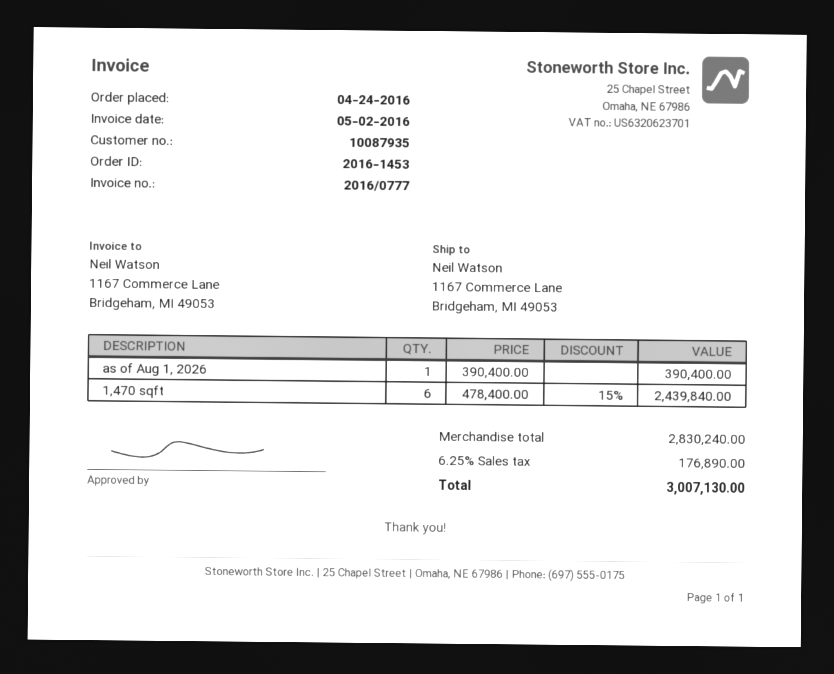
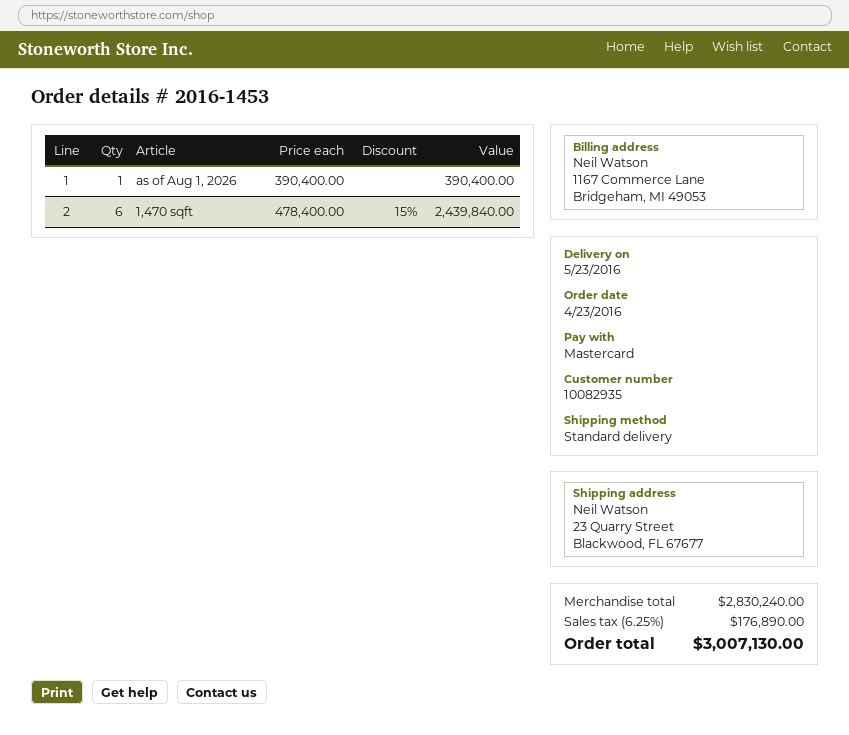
order date: 2016-04-24 -> 2016-04-23
customer number: 10087935 -> 10082935
ship to: 1167 Commerce Lane, Bridgeham, MI 49053 -> 23 Quarry Street, Blackwood, FL 67677

